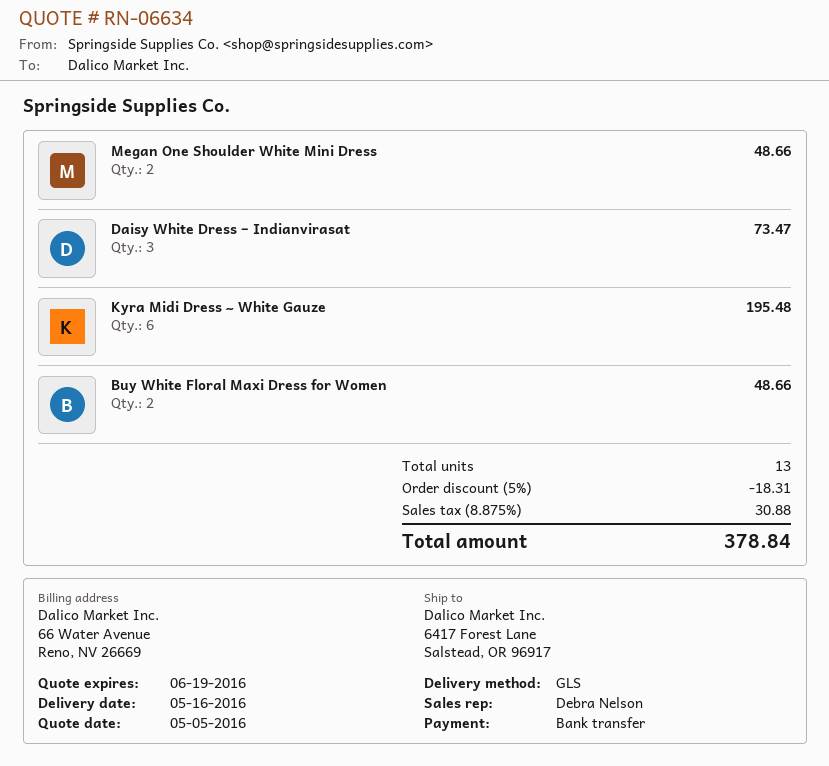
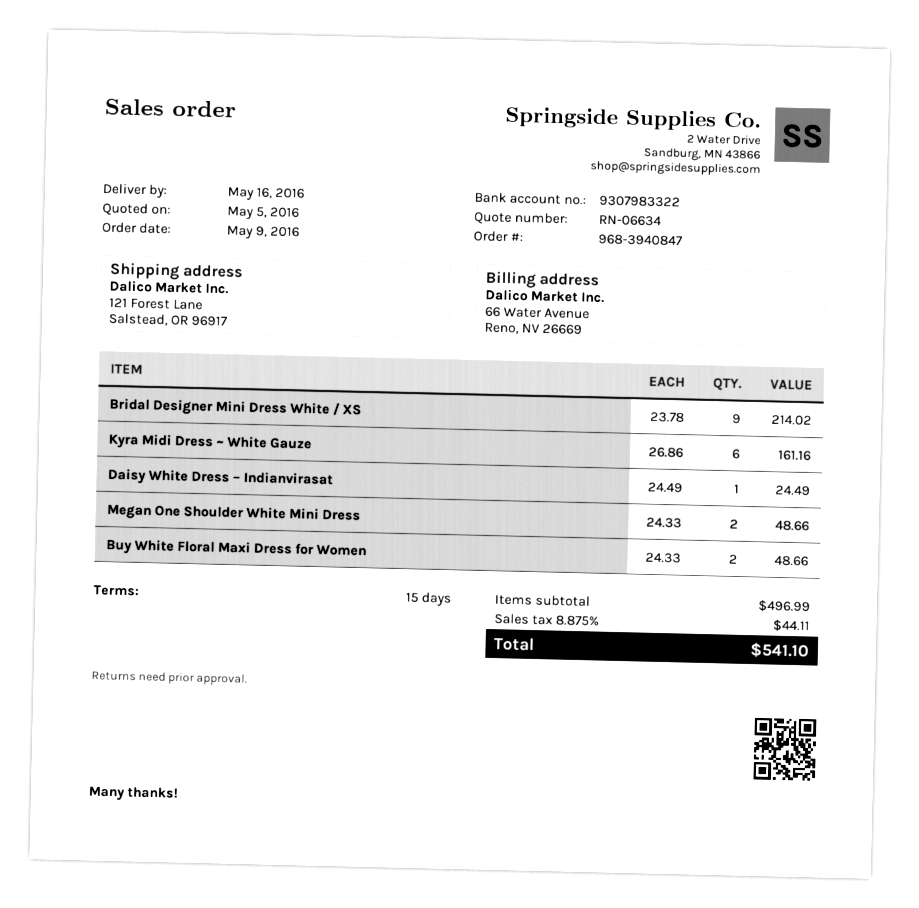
ship to: 6417 Forest Lane, Salstead, OR 96917 -> 121 Forest Lane, Salstead, OR 96917
Daisy White Dress – Indianvirasat: 3 for 73.47 -> 1 for 24.49
Kyra Midi Dress ~ White Gauze: 6 for 195.48 -> 6 for 161.16
Bridal Designer Mini Dress White / XS: none -> 9 for 214.02
discount: 5% = 18.31 -> none
tax: 8.875% = 30.88 -> 8.875% = 44.11
total: 378.84 -> 541.10

